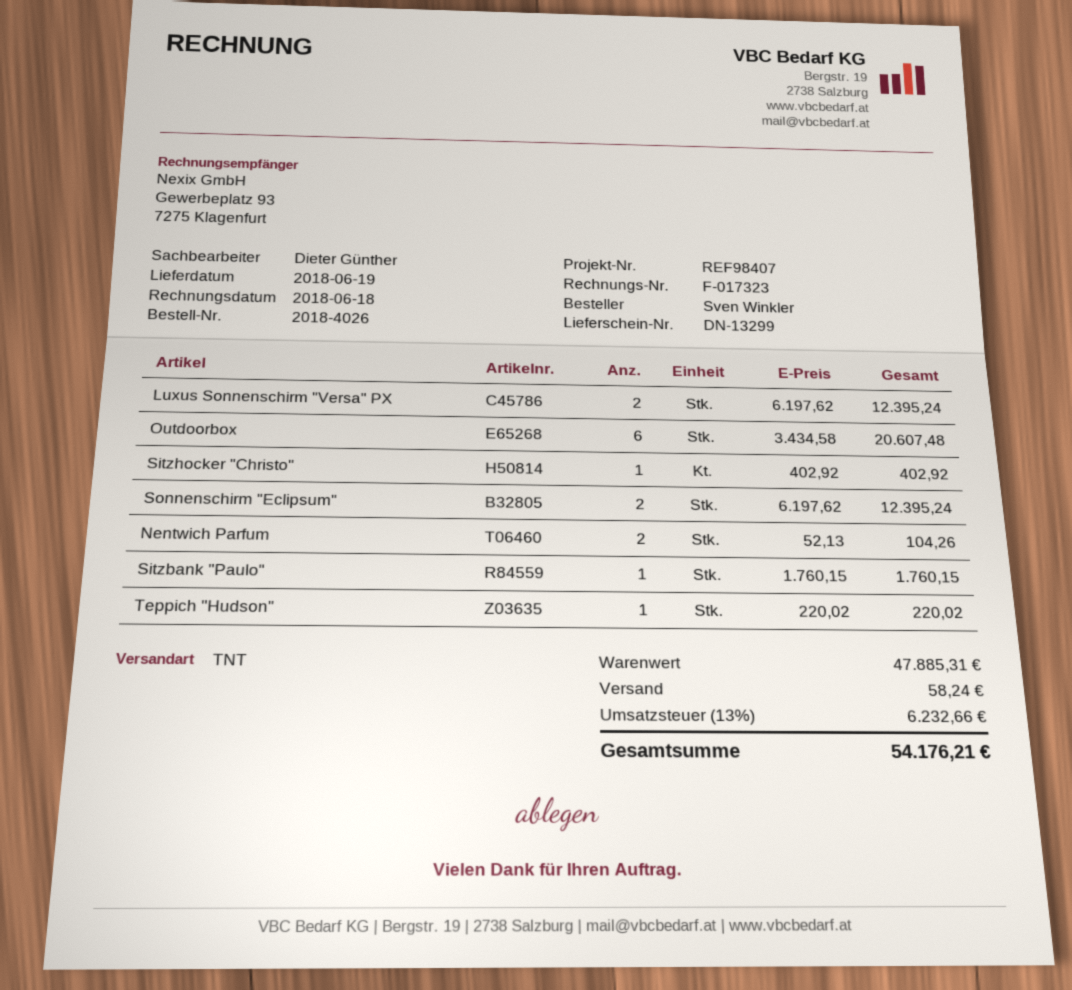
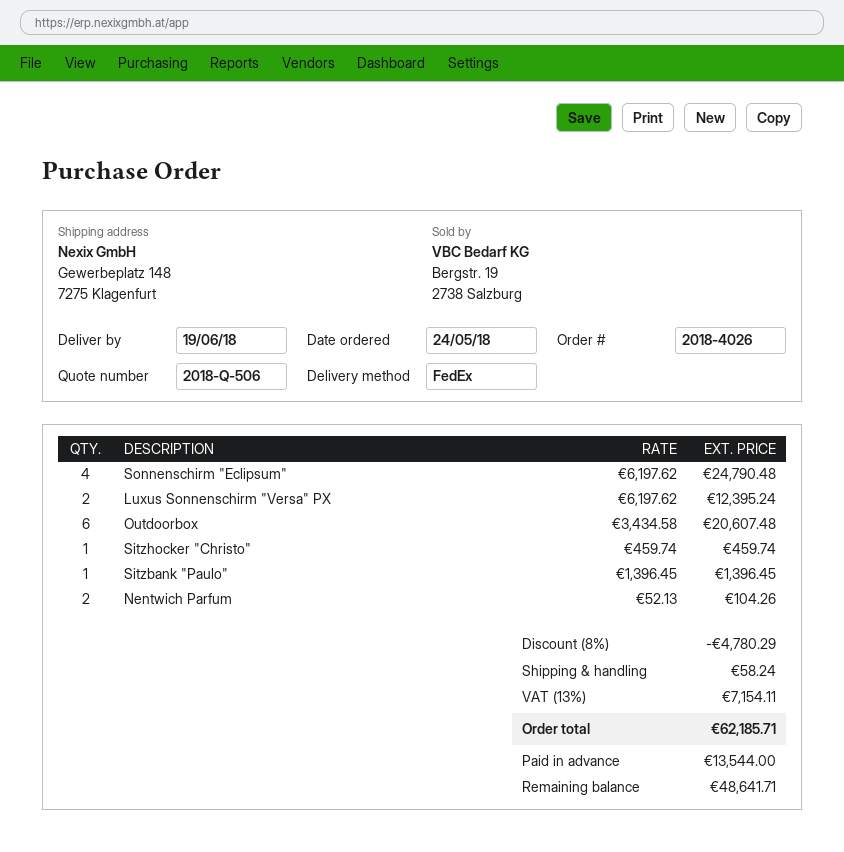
shipping method: TNT -> FedEx
Sitzhocker "Christo": 1 x 402.92 = 402.92 -> 1 x 459.74 = 459.74
Sonnenschirm "Eclipsum": 2 x 6197.62 = 12395.24 -> 4 x 6197.62 = 24790.48
Sitzbank "Paulo": 1 x 1760.15 = 1760.15 -> 1 x 1396.45 = 1396.45
Teppich "Hudson": 1 x 220.02 = 220.02 -> none
discount: none -> 8% = 4780.29
tax: 13% = 6232.66 -> 13% = 7154.11
total: 54176.21 -> 62185.71

